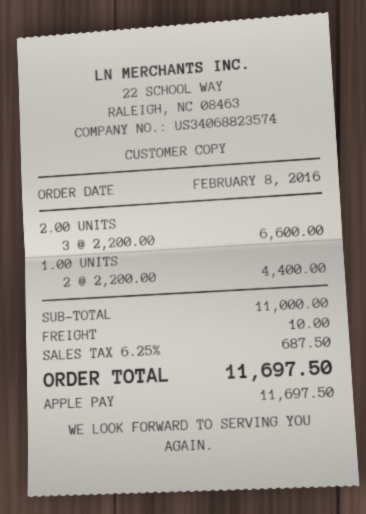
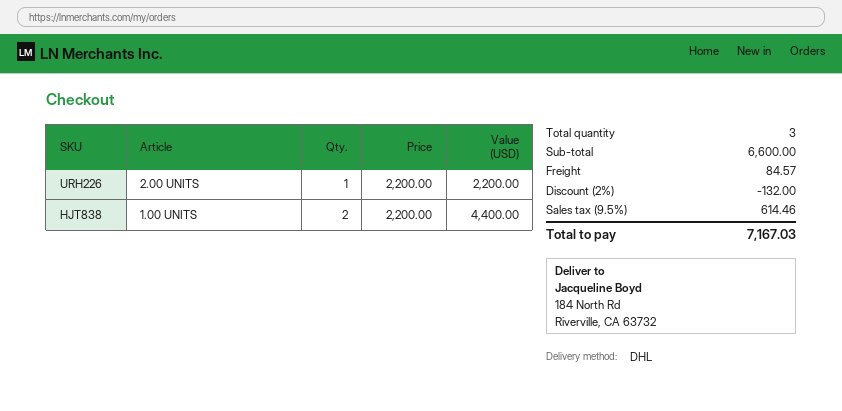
2.00 UNITS: 3 x 2200.00 = 6600.00 -> 1 x 2200.00 = 2200.00
subtotal: 11000.00 -> 6600.00
discount: none -> 2% = 132.00
shipping: 10.00 -> 84.57
tax: 6.25% = 687.50 -> 9.5% = 614.46
total: 11697.50 -> 7167.03

